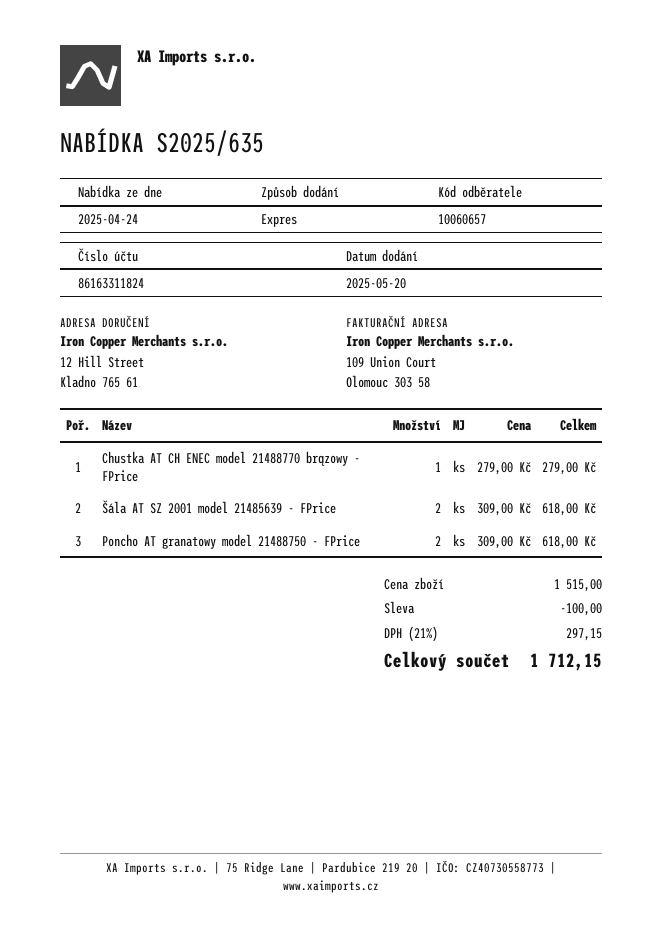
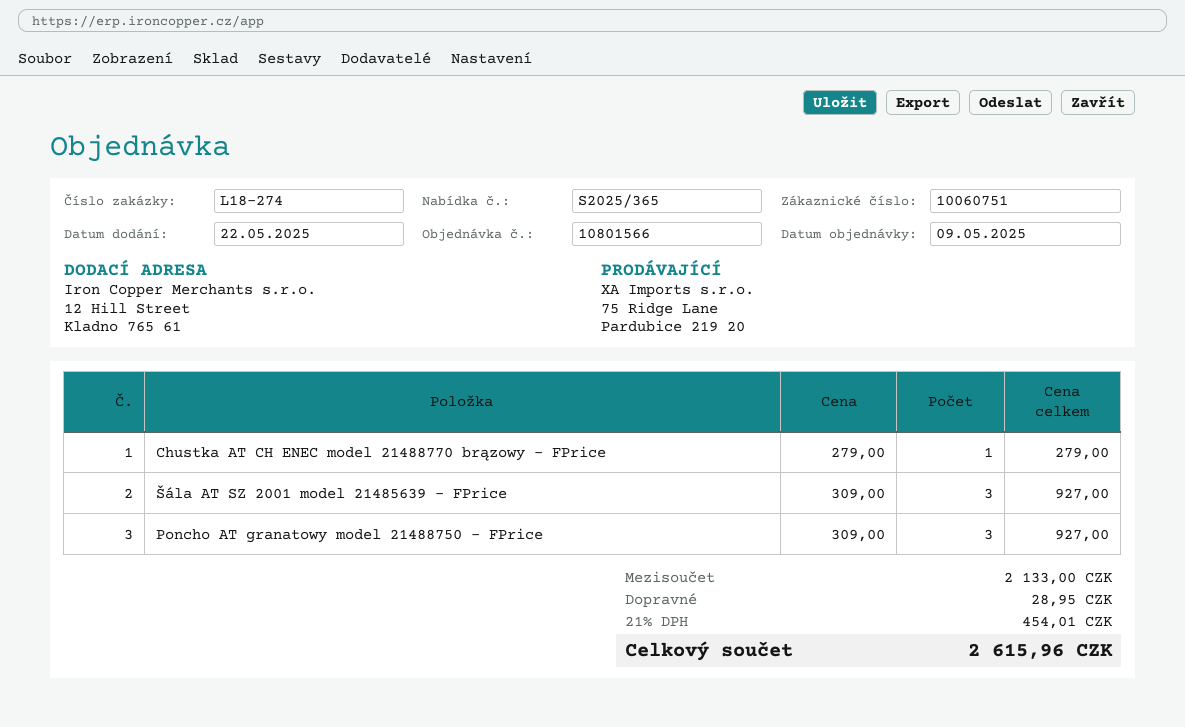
quote number: S2025/635 -> S2025/365
delivery date: 2025-05-20 -> 2025-05-22
customer number: 10060657 -> 10060751
Šála AT SZ 2001 model 21485639 - FPrice: 2 x 309.00 = 618.00 -> 3 x 309.00 = 927.00
Poncho AT granatowy model 21488750 - FPrice: 2 x 309.00 = 618.00 -> 3 x 309.00 = 927.00
subtotal: 1515.00 -> 2133.00
discount: 100.00 -> none
shipping: none -> 28.95
tax: 21% = 297.15 -> 21% = 454.01
total: 1712.15 -> 2615.96

